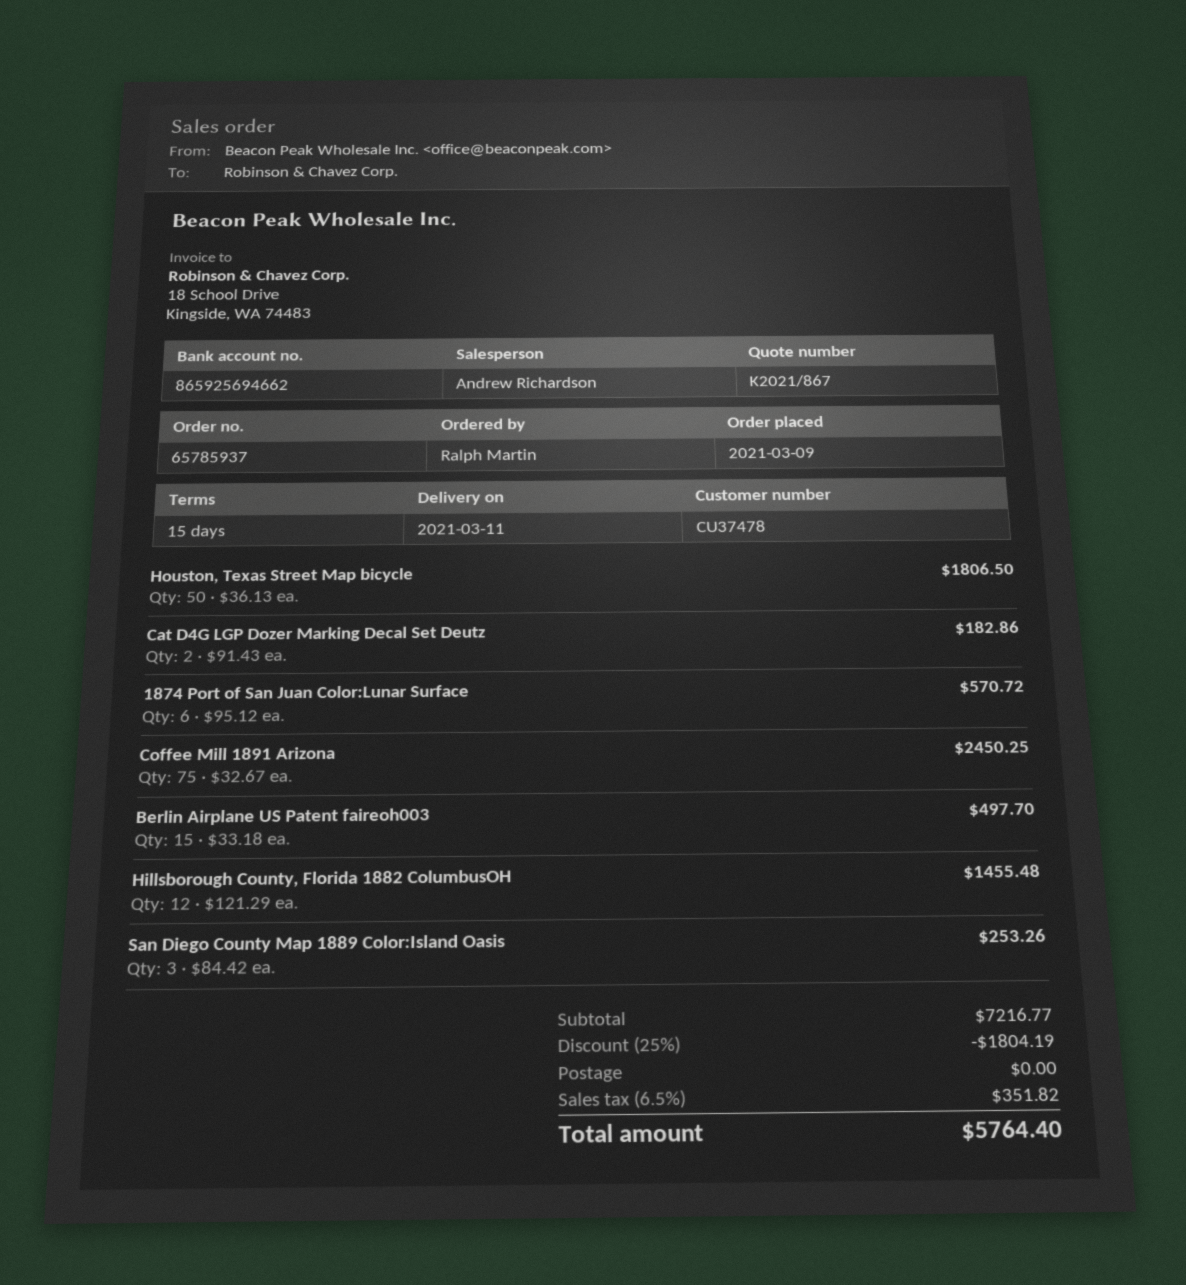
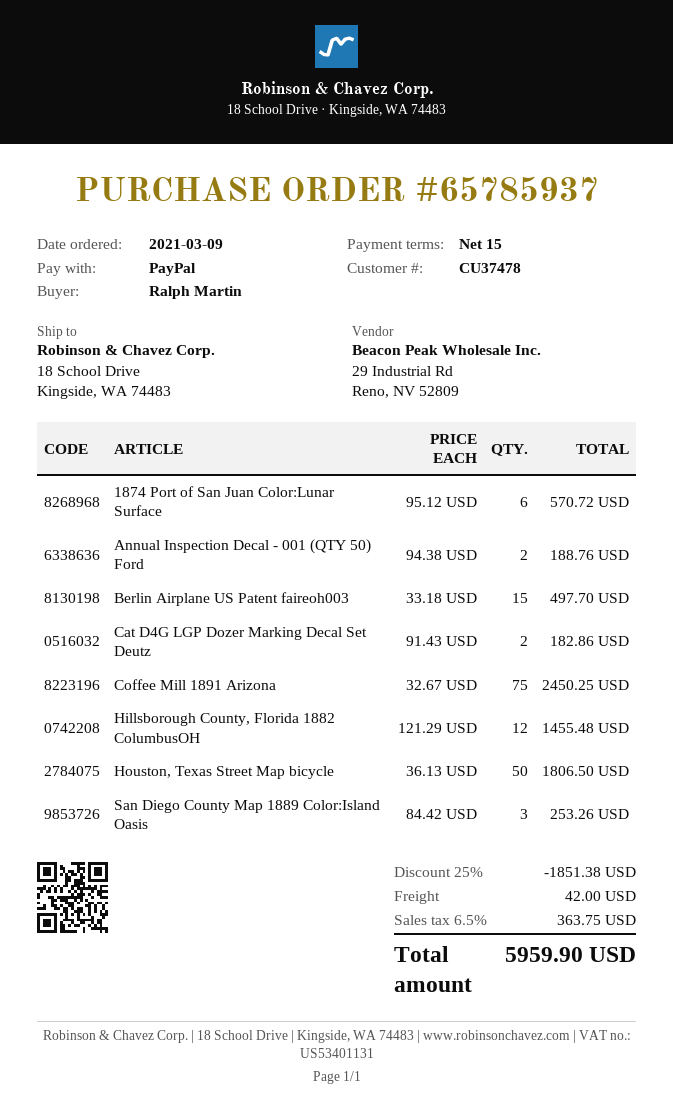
Annual Inspection Decal - 001 (QTY 50) Ford: none -> 2 x 94.38 = 188.76
discount: 25% = 1804.19 -> 25% = 1851.38
shipping: 0.00 -> 42.00
tax: 6.5% = 351.82 -> 6.5% = 363.75
total: 5764.40 -> 5959.90

